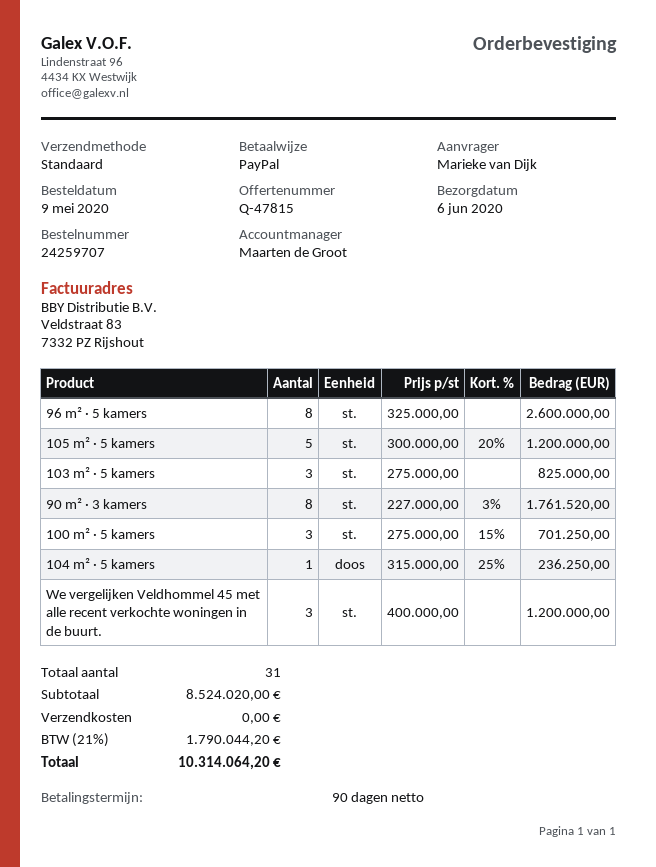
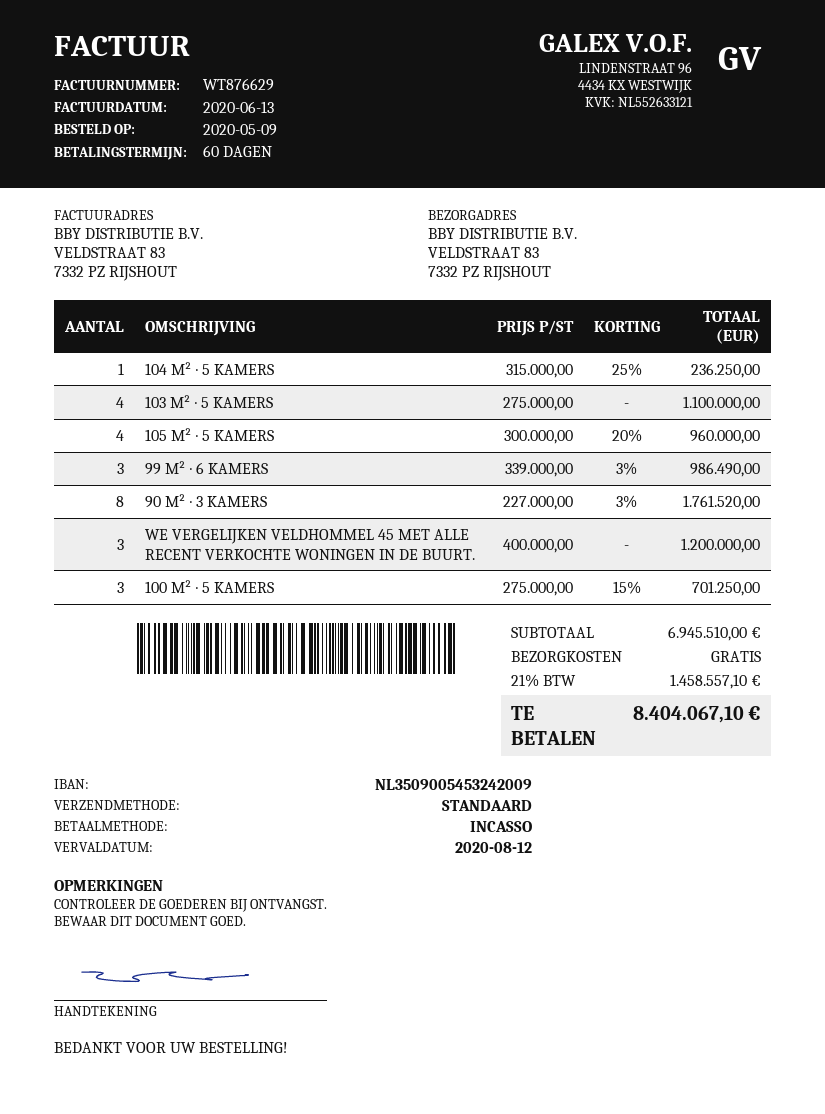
payment terms: 90 days -> 60 days
payment method: PayPal -> direct debit
96 m² · 5 kamers: 8 x 325000.00 = 2600000.00 -> none
105 m² · 5 kamers: 5 x 300000.00 - 20% = 1200000.00 -> 4 x 300000.00 - 20% = 960000.00
103 m² · 5 kamers: 3 x 275000.00 = 825000.00 -> 4 x 275000.00 = 1100000.00
99 M² · 6 KAMERS: none -> 3 x 339000.00 - 3% = 986490.00
subtotal: 8524020.00 -> 6945510.00
tax: 21% = 1790044.20 -> 21% = 1458557.10
total: 10314064.20 -> 8404067.10

